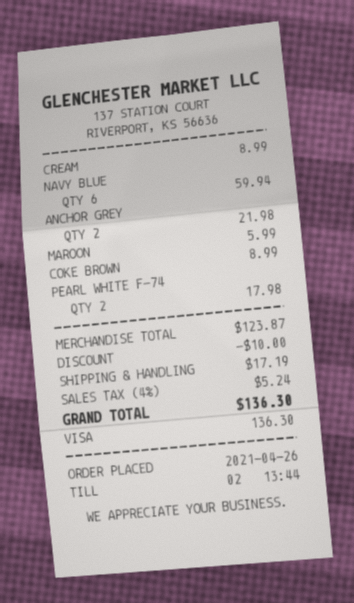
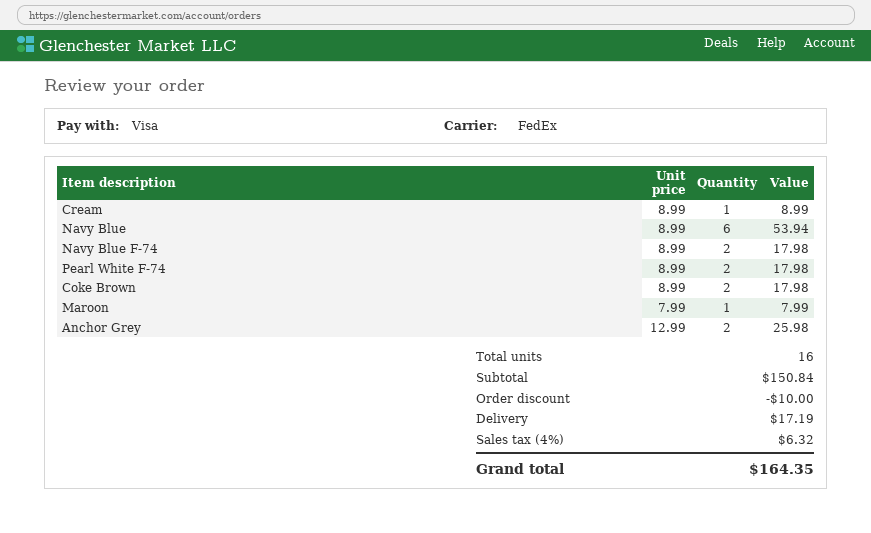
NAVY BLUE: 6 for 59.94 -> 6 for 53.94
ANCHOR GREY: 2 for 21.98 -> 2 for 25.98
MAROON: 1 for 5.99 -> 1 for 7.99
COKE BROWN: 1 for 8.99 -> 2 for 17.98
Navy Blue F-74: none -> 2 for 17.98
subtotal: 123.87 -> 150.84
tax: 4% = 5.24 -> 4% = 6.32
total: 136.30 -> 164.35

